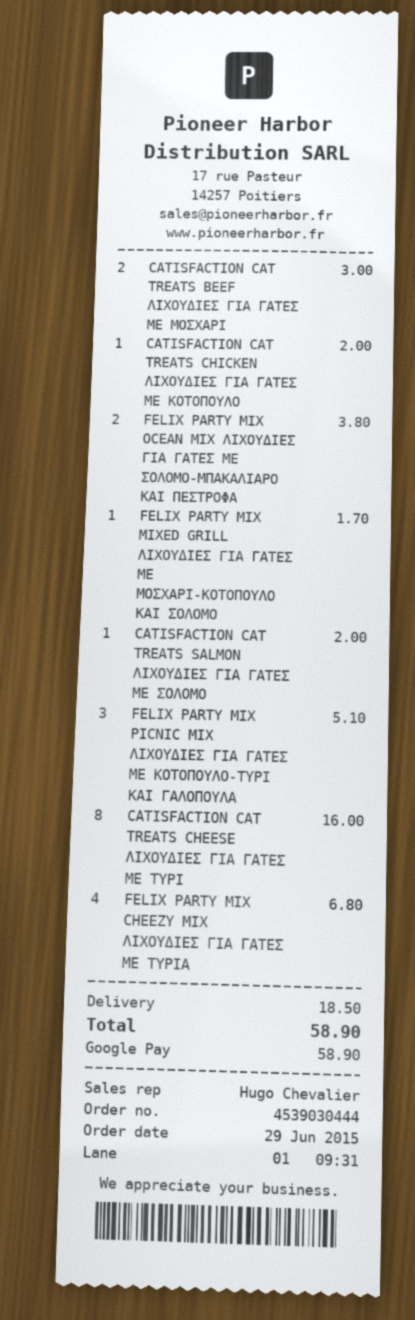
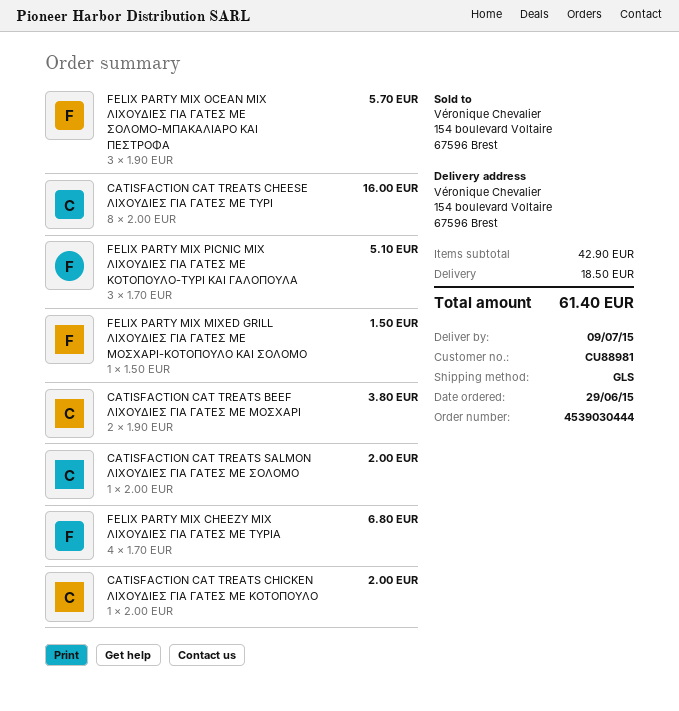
CATISFACTION CAT TREATS BEEF ΛΙΧΟΥΔΙΕΣ ΓΙΑ ΓΑΤΕΣ ΜΕ ΜΟΣΧΑΡΙ: 2 for 3.00 -> 2 for 3.80
FELIX PARTY MIX OCEAN MIX ΛΙΧΟΥΔΙΕΣ ΓΙΑ ΓΑΤΕΣ ΜΕ ΣΟΛΟΜΟ-ΜΠΑΚΑΛΙΑΡΟ ΚΑΙ ΠΕΣΤΡΟΦΑ: 2 for 3.80 -> 3 for 5.70
FELIX PARTY MIX MIXED GRILL ΛΙΧΟΥΔΙΕΣ ΓΙΑ ΓΑΤΕΣ ΜΕ ΜΟΣΧΑΡΙ-ΚΟΤΟΠΟΥΛΟ ΚΑΙ ΣΟΛΟΜΟ: 1 for 1.70 -> 1 for 1.50
total: 58.90 -> 61.40

